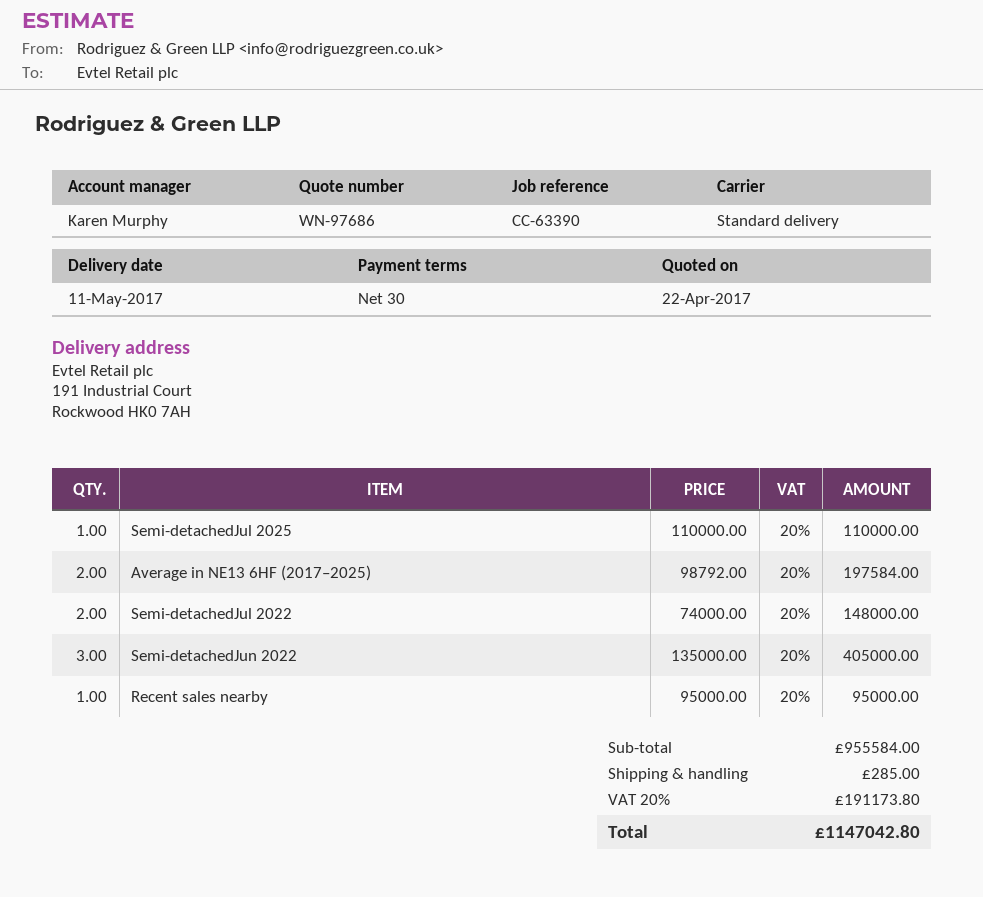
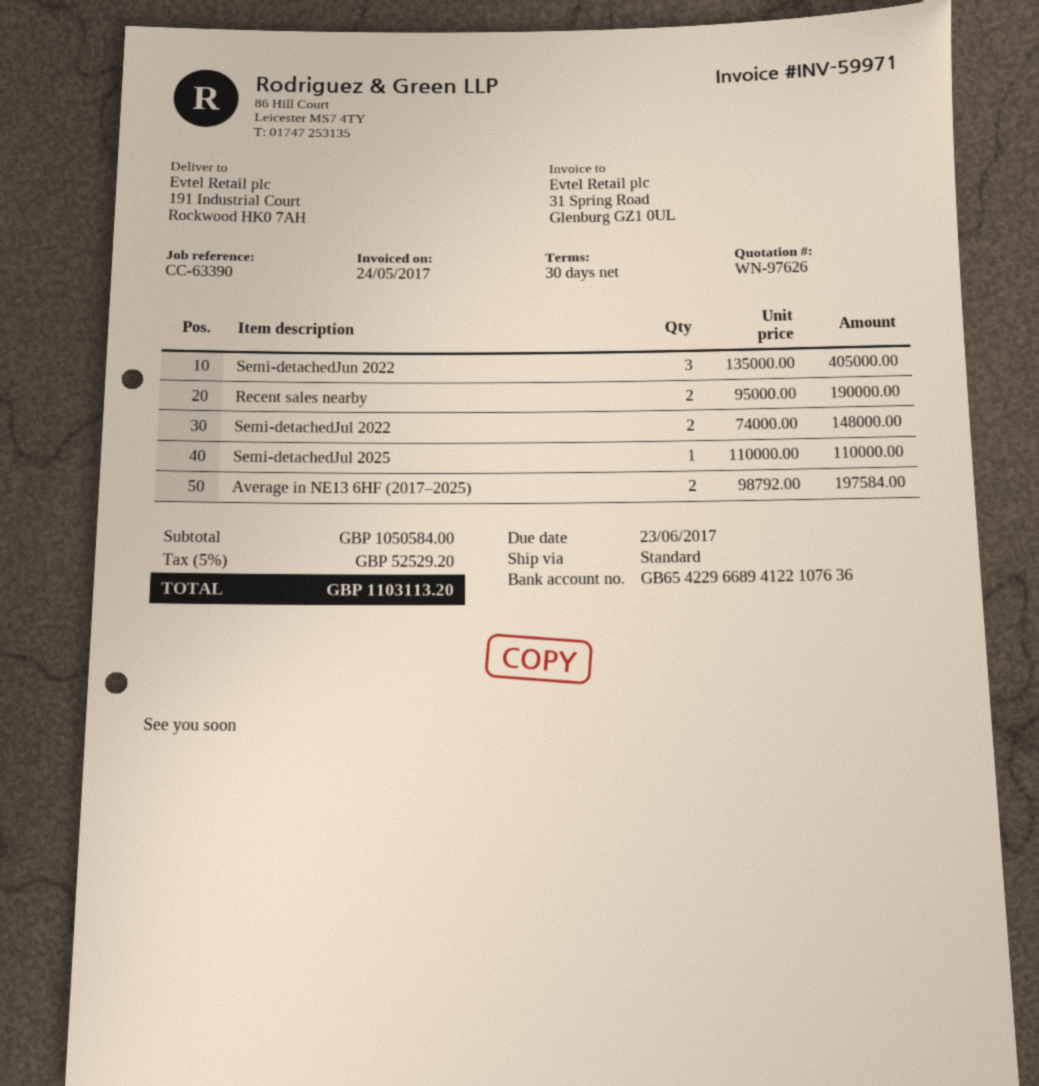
quote number: WN-97686 -> WN-97626
Recent sales nearby: 1 x 95000.00 = 95000.00 -> 2 x 95000.00 = 190000.00
subtotal: 955584.00 -> 1050584.00
shipping: 285.00 -> none
tax: 20% = 191173.80 -> 5% = 52529.20
total: 1147042.80 -> 1103113.20

